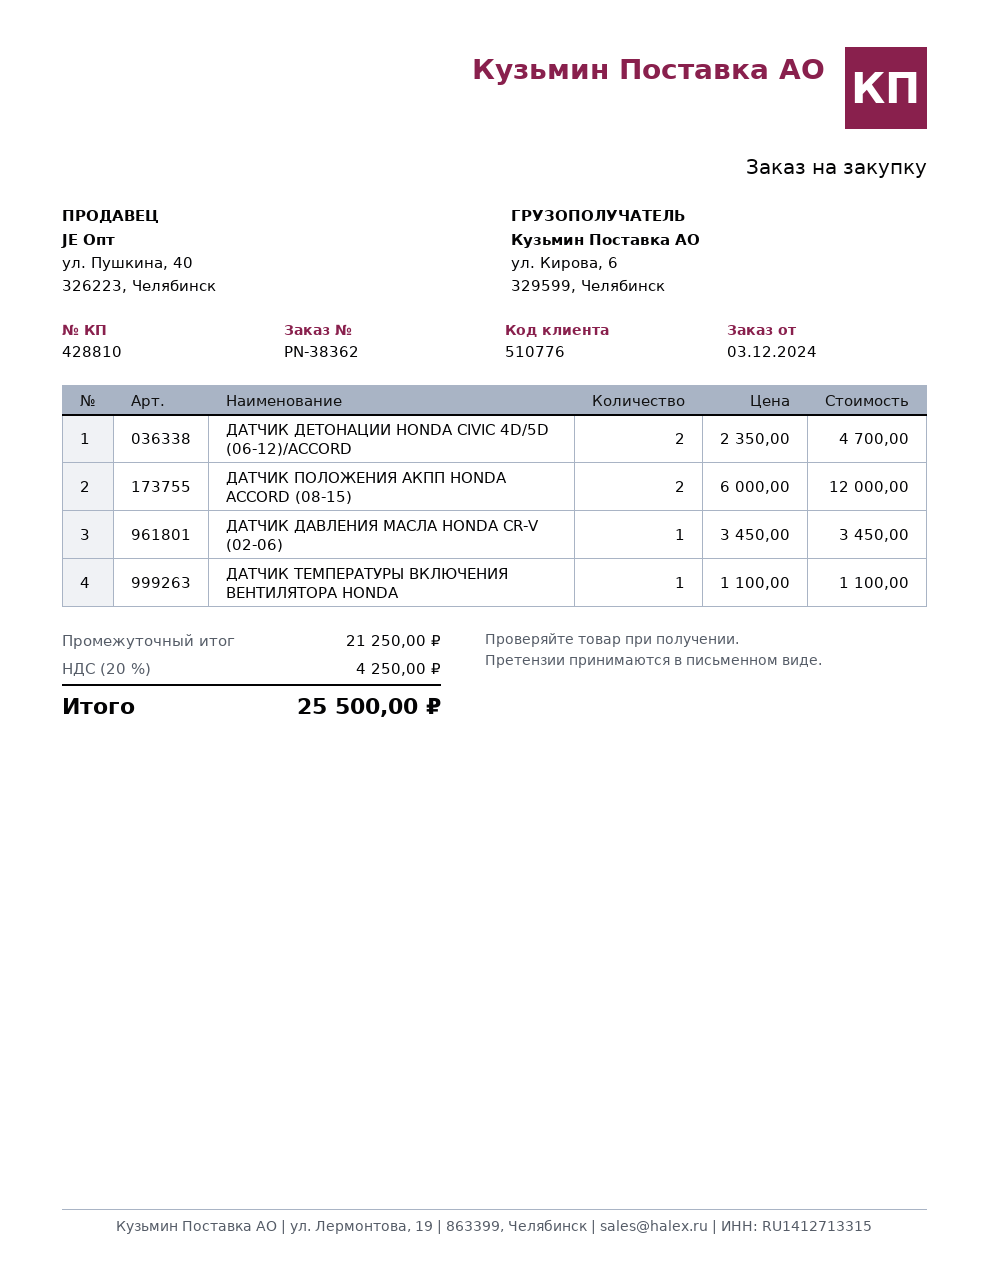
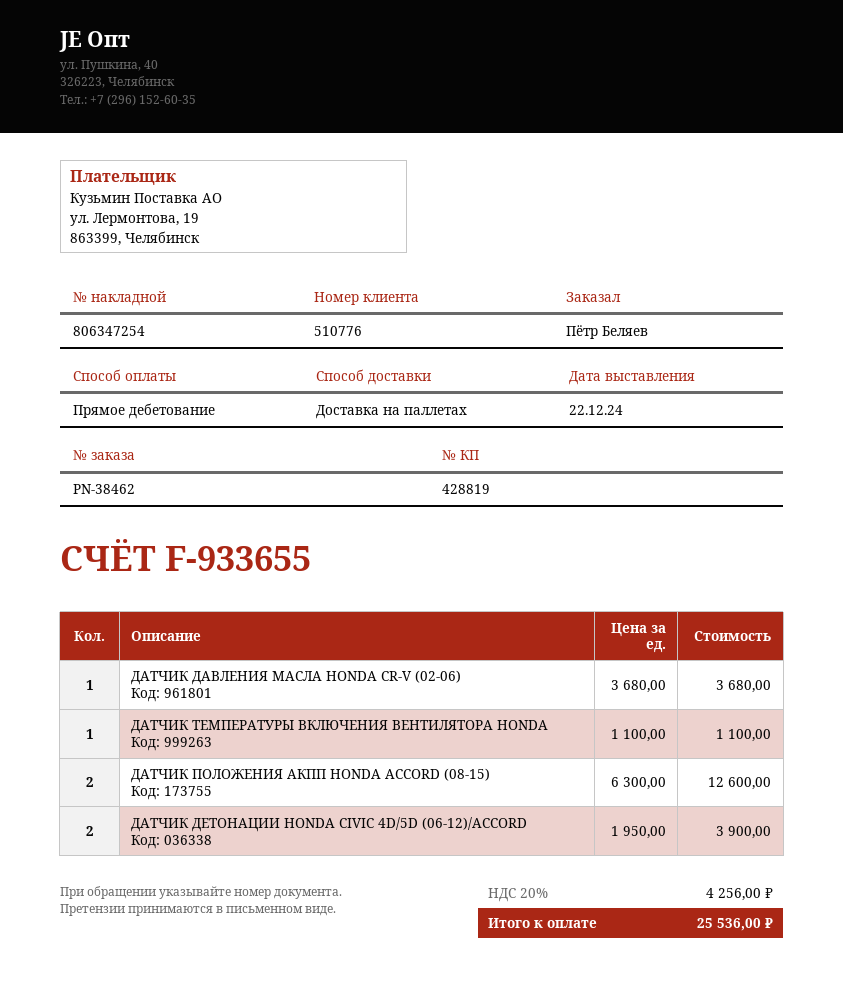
quote number: 428810 -> 428819
order number: PN-38362 -> PN-38462
ДАТЧИК ДЕТОНАЦИИ HONDA CIVIC 4D/5D (06-12)/ACCORD: 2 x 2350.00 = 4700.00 -> 2 x 1950.00 = 3900.00
ДАТЧИК ПОЛОЖЕНИЯ АКПП HONDA ACCORD (08-15): 2 x 6000.00 = 12000.00 -> 2 x 6300.00 = 12600.00
ДАТЧИК ДАВЛЕНИЯ МАСЛА HONDA CR-V (02-06): 1 x 3450.00 = 3450.00 -> 1 x 3680.00 = 3680.00
tax: 20% = 4250.00 -> 20% = 4256.00
total: 25500.00 -> 25536.00

